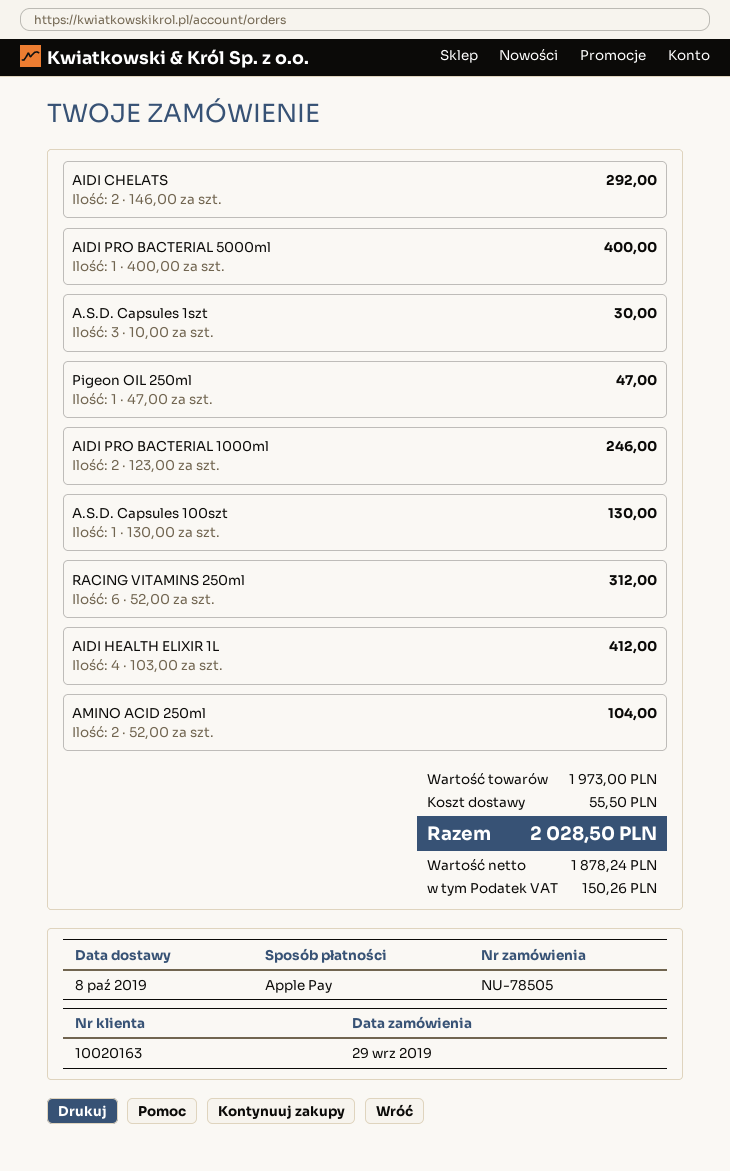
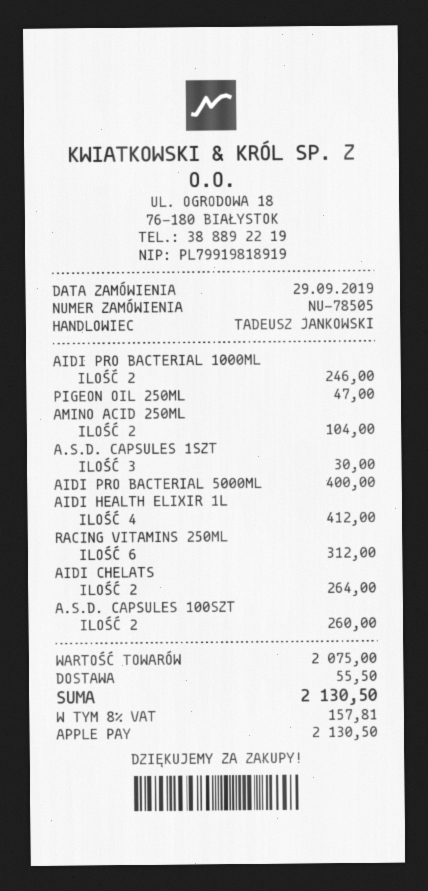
AIDI CHELATS: 2 for 292.00 -> 2 for 264.00
A.S.D. Capsules 100szt: 1 for 130.00 -> 2 for 260.00
subtotal: 1973.00 -> 2075.00
tax: 150.26 -> 157.81
total: 2028.50 -> 2130.50

